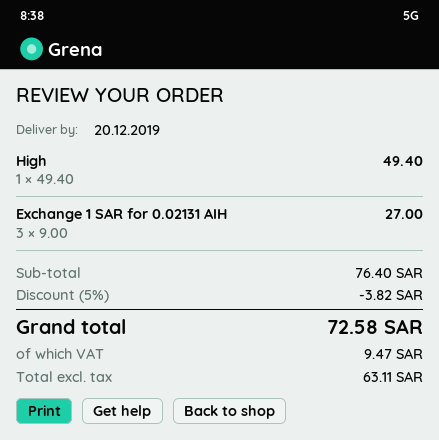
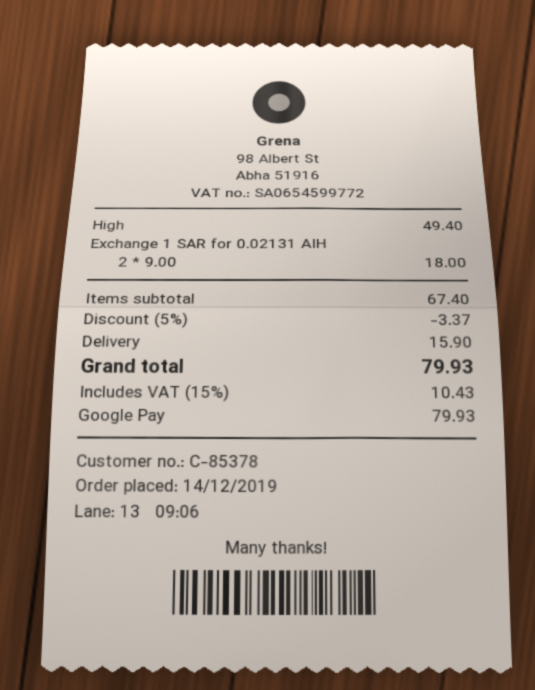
Exchange 1 SAR for 0.02131 AIH: 3 x 9.00 = 27.00 -> 2 x 9.00 = 18.00
subtotal: 76.40 -> 67.40
discount: 5% = 3.82 -> 5% = 3.37
shipping: none -> 15.90
tax: 9.47 -> 10.43
total: 72.58 -> 79.93

